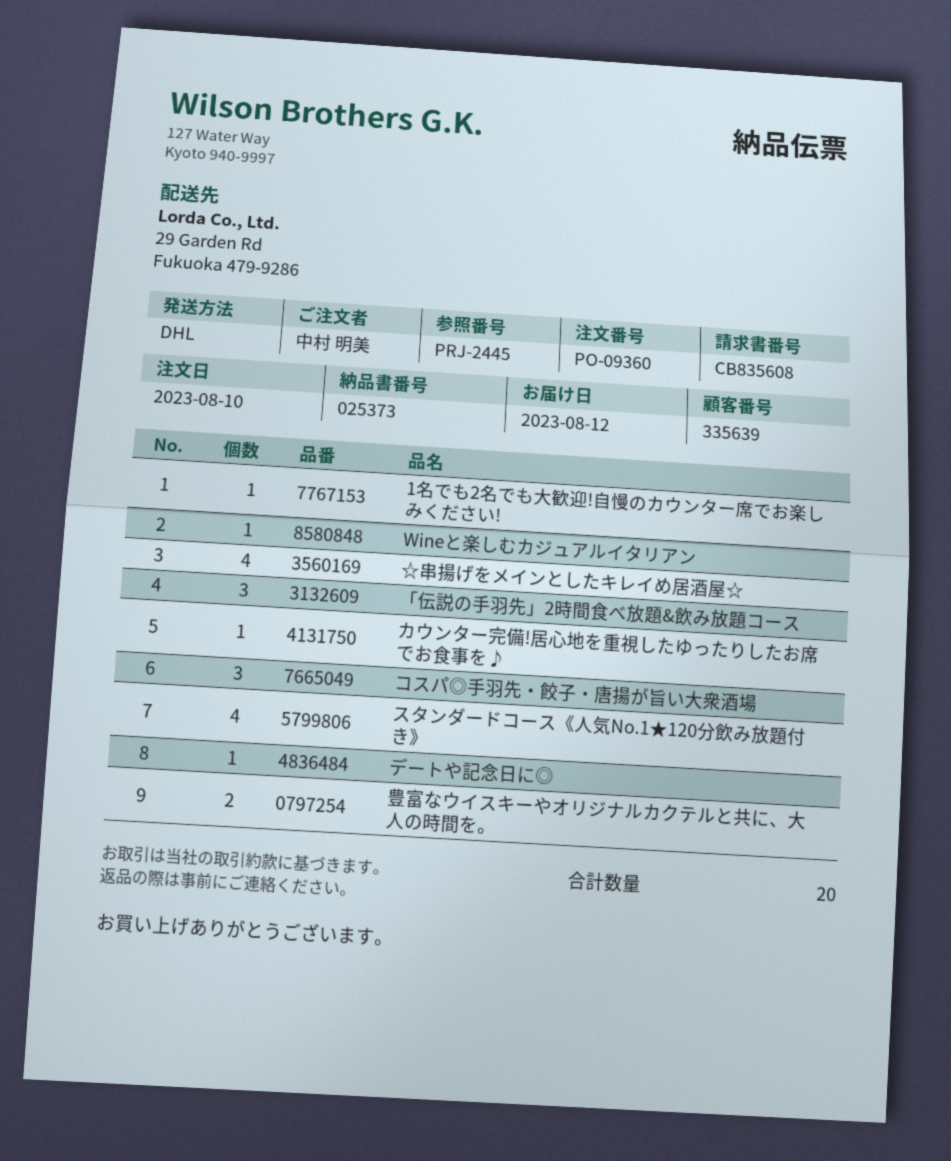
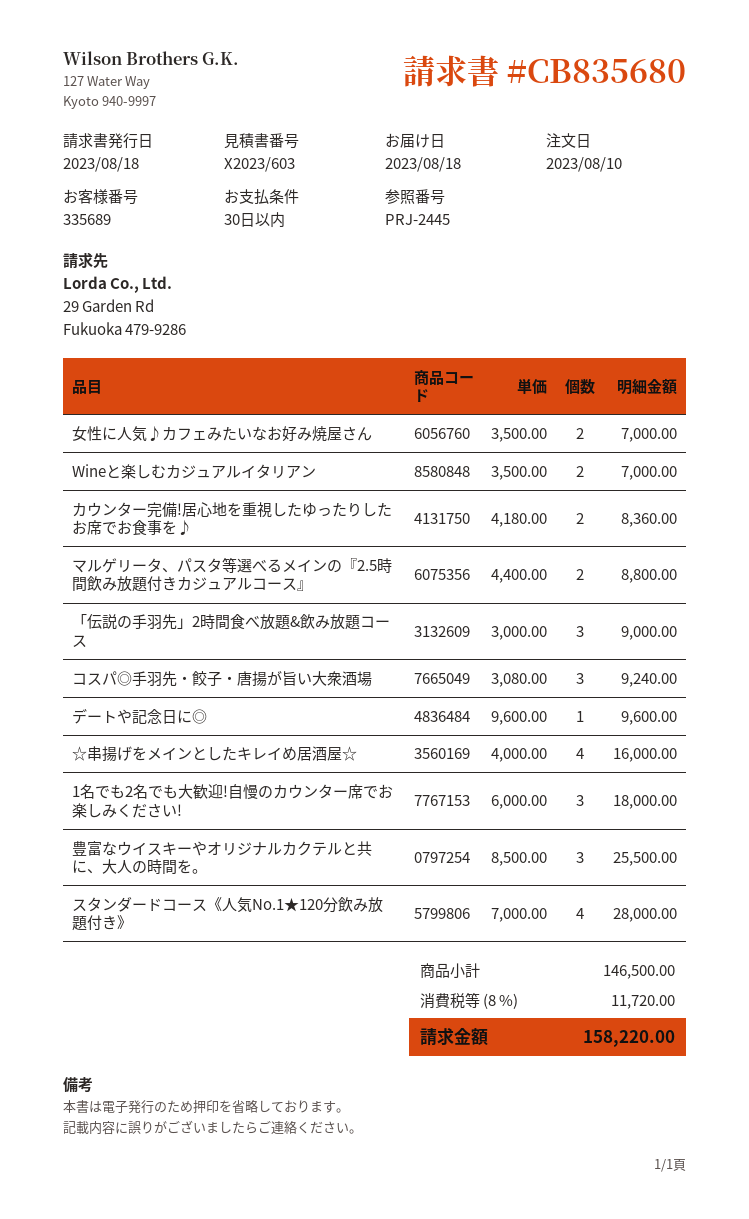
delivery date: 2023-08-12 -> 2023-08-18
invoice number: CB835608 -> CB835680
customer number: 335639 -> 335689
1名でも2名でも大歓迎!自慢のカウンター席でお楽しみください!: 1 -> 3
Wineと楽しむカジュアルイタリアン: 1 -> 2
カウンター完備!居心地を重視したゆったりしたお席でお食事を♪: 1 -> 2
豊富なウイスキーやオリジナルカクテルと共に、大人の時間を。: 2 -> 3
女性に人気♪カフェみたいなお好み焼屋さん: none -> 2
マルゲリータ、パスタ等選べるメインの『2.5時間飲み放題付きカジュアルコース』: none -> 2

